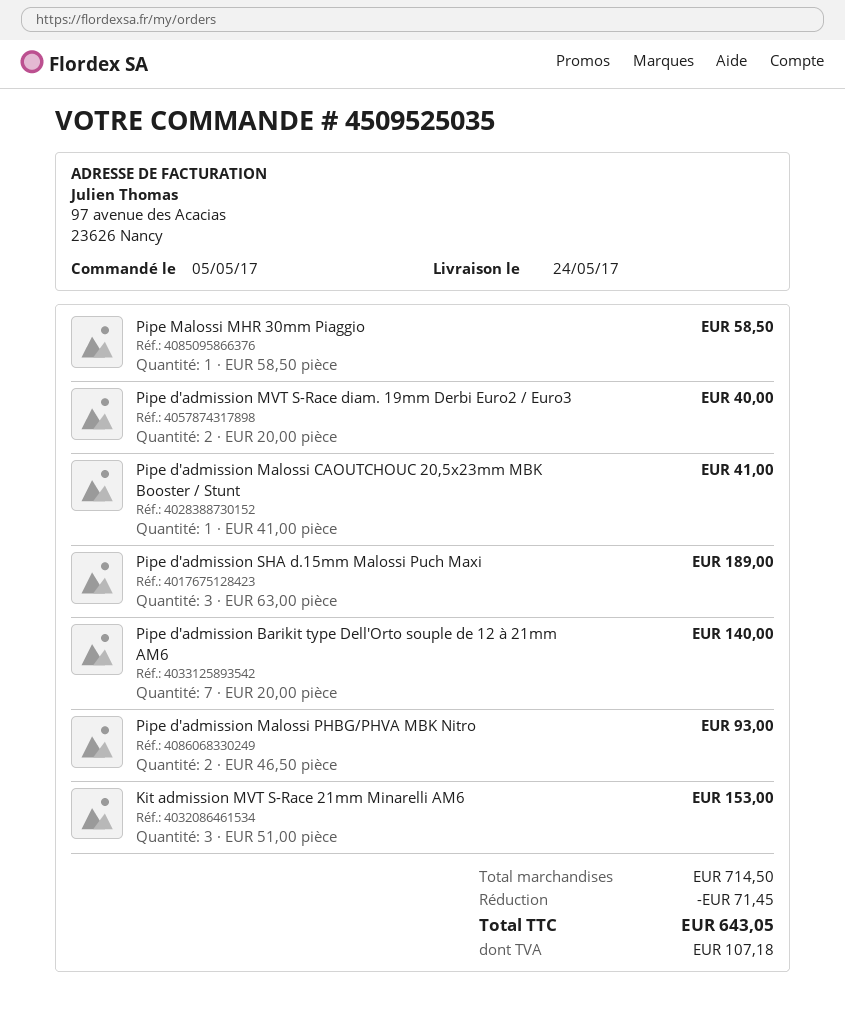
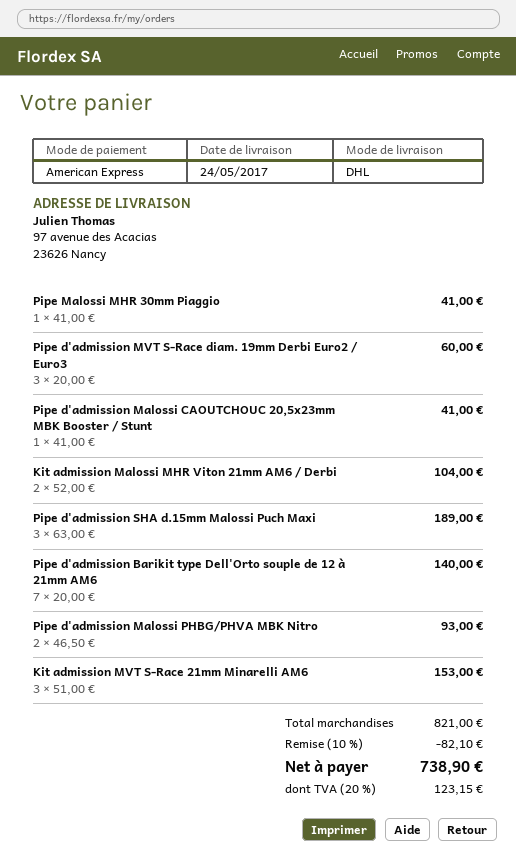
Pipe Malossi MHR 30mm Piaggio: 1 x 58.50 = 58.50 -> 1 x 41.00 = 41.00
Pipe d'admission MVT S-Race diam. 19mm Derbi Euro2 / Euro3: 2 x 20.00 = 40.00 -> 3 x 20.00 = 60.00
Kit admission Malossi MHR Viton 21mm AM6 / Derbi: none -> 2 x 52.00 = 104.00
subtotal: 714.50 -> 821.00
discount: 71.45 -> 82.10
tax: 107.18 -> 123.15
total: 643.05 -> 738.90

